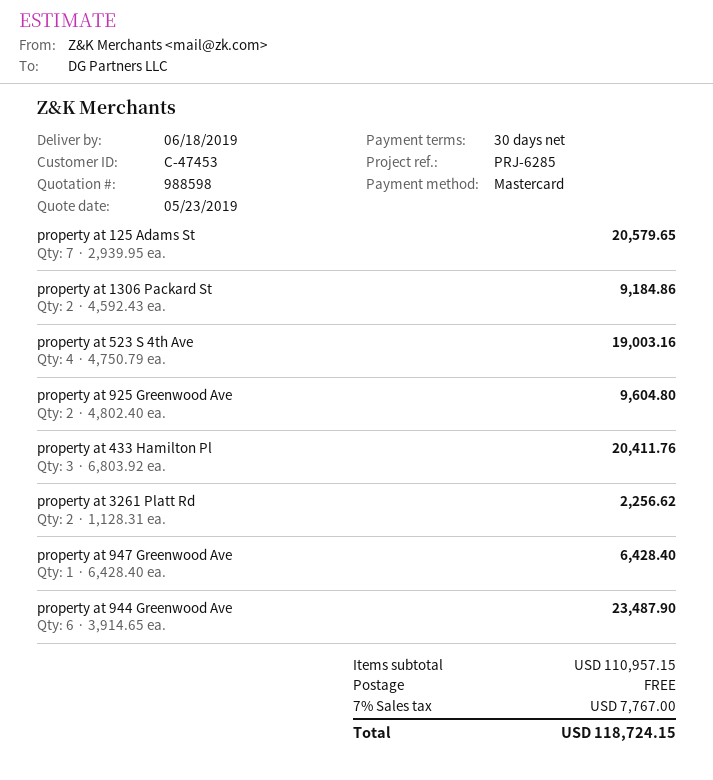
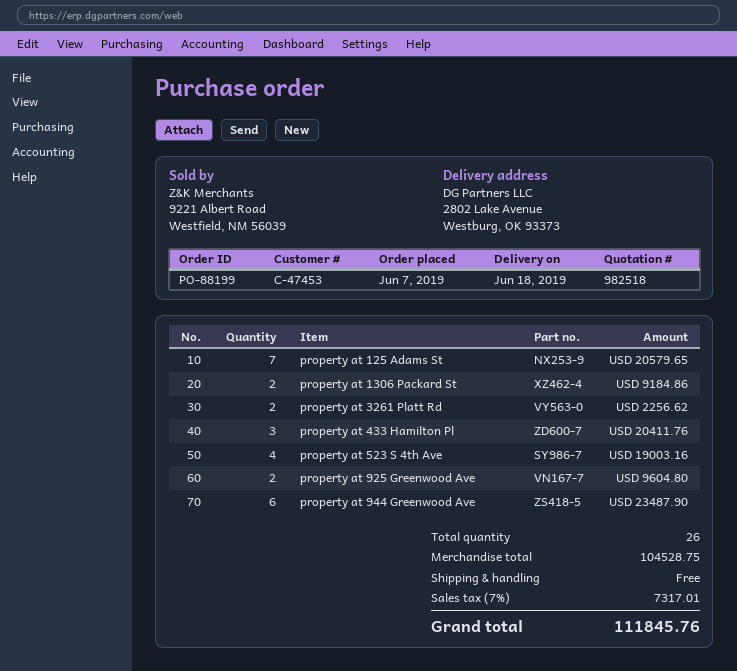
quote number: 988598 -> 982518
property at 947 Greenwood Ave: 1 for 6428.40 -> none
subtotal: 110957.15 -> 104528.75
tax: 7% = 7767.00 -> 7% = 7317.01
total: 118724.15 -> 111845.76

